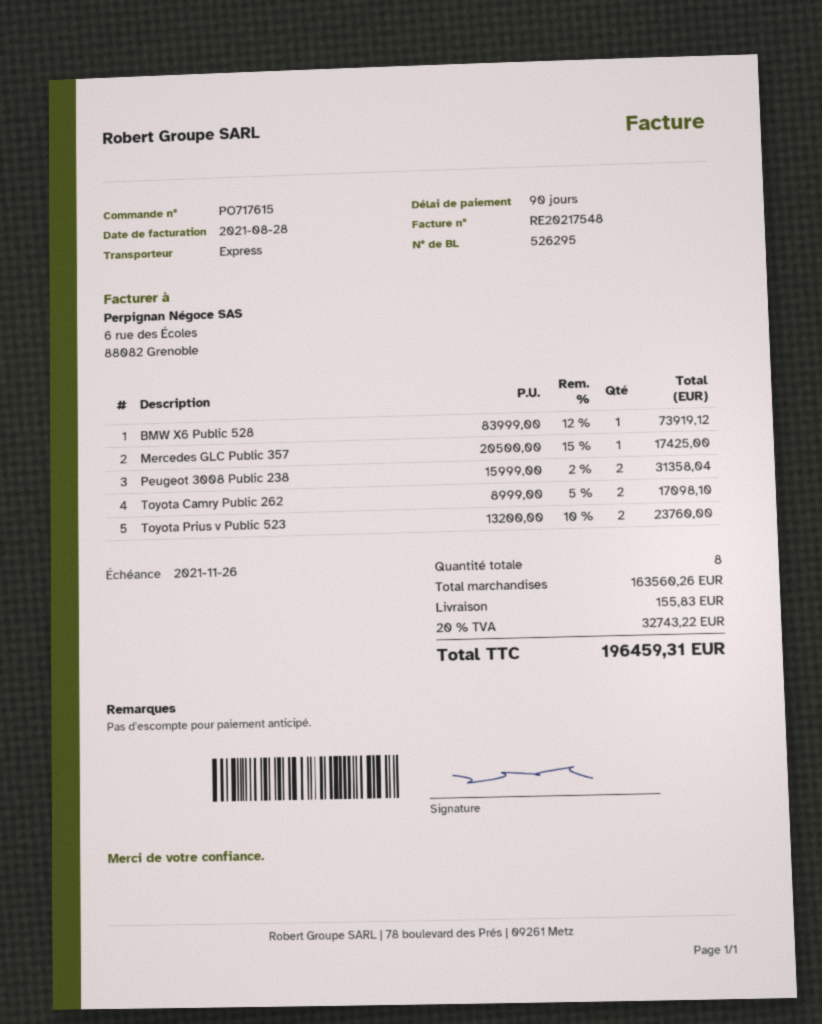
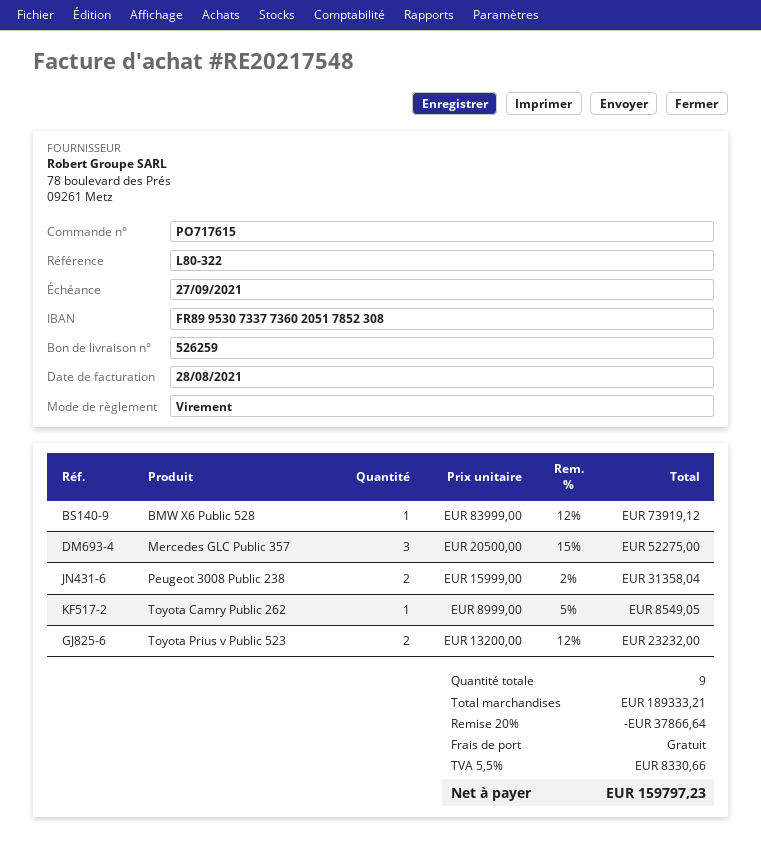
delivery note number: 526295 -> 526259
due date: 2021-11-26 -> 2021-09-27
Mercedes GLC Public 357: 1 x 20500.00 - 15% = 17425.00 -> 3 x 20500.00 - 15% = 52275.00
Toyota Camry Public 262: 2 x 8999.00 - 5% = 17098.10 -> 1 x 8999.00 - 5% = 8549.05
Toyota Prius v Public 523: 2 x 13200.00 - 10% = 23760.00 -> 2 x 13200.00 - 12% = 23232.00
total quantity: 8 -> 9
subtotal: 163560.26 -> 189333.21
discount: none -> 20% = 37866.64
shipping: 155.83 -> 0.00
tax: 20% = 32743.22 -> 5.5% = 8330.66
total: 196459.31 -> 159797.23

